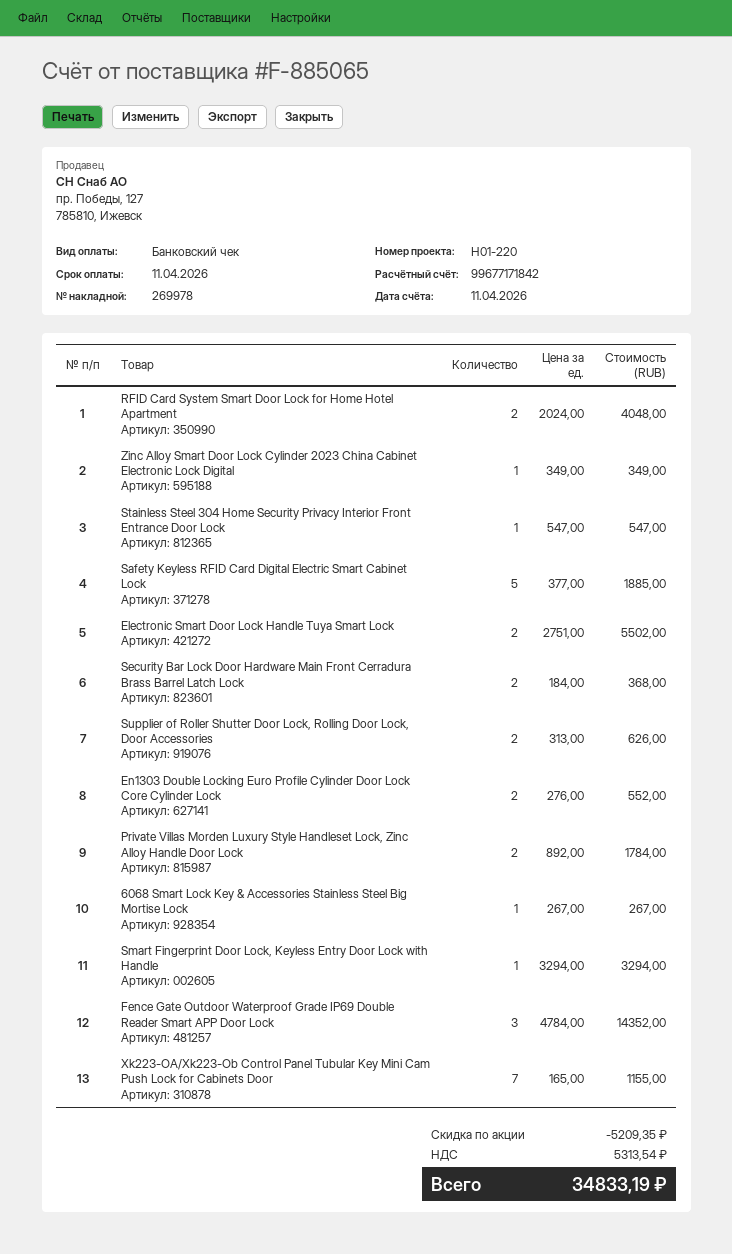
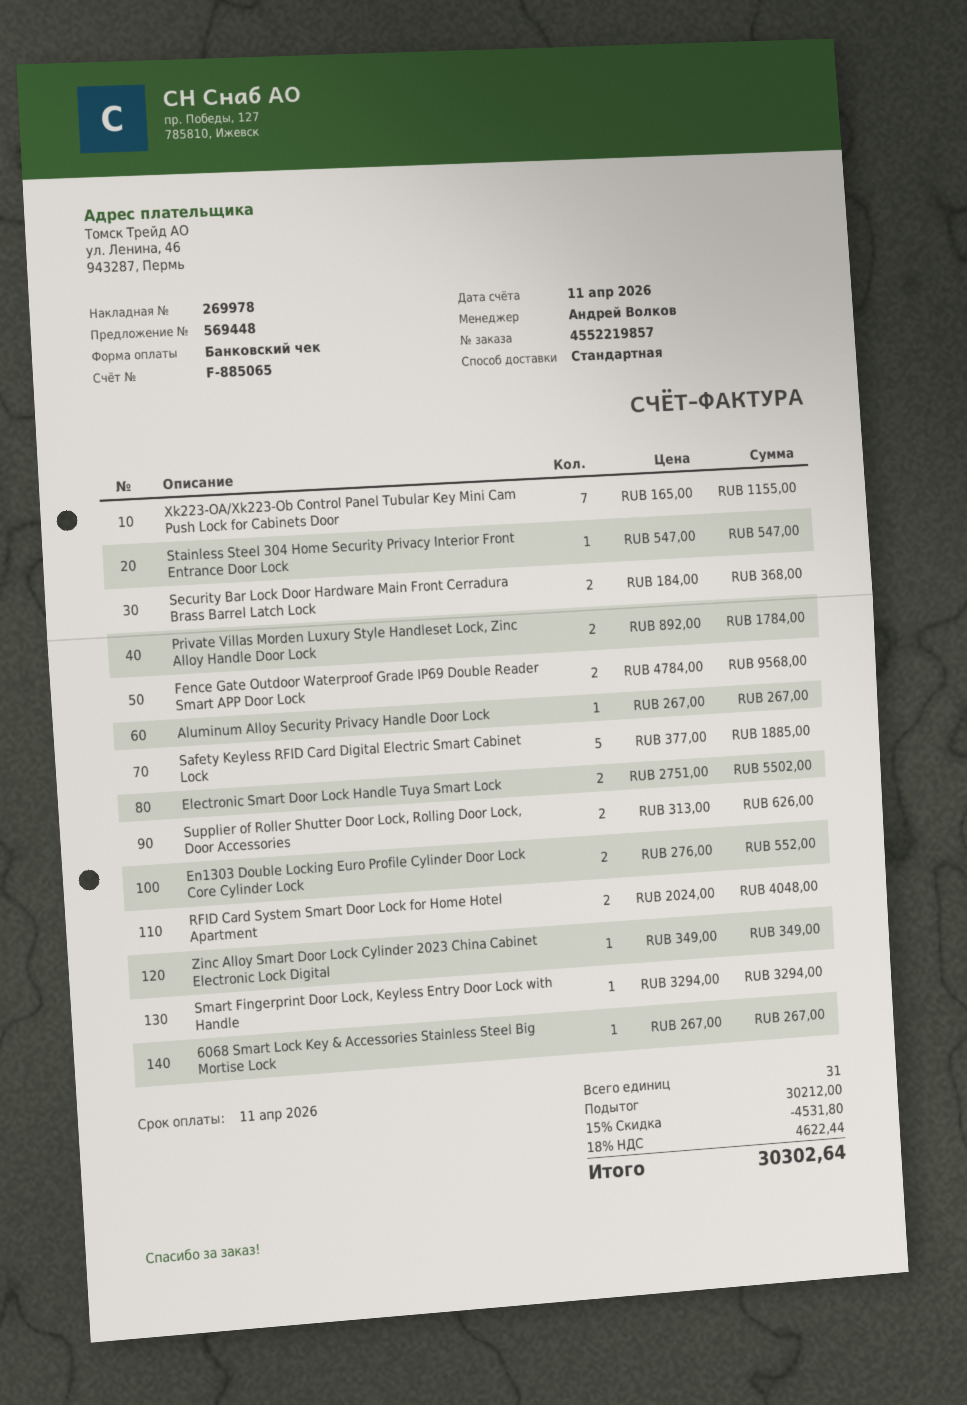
Fence Gate Outdoor Waterproof Grade IP69 Double Reader Smart APP Door Lock: 3 x 4784.00 = 14352.00 -> 2 x 4784.00 = 9568.00
Aluminum Alloy Security Privacy Handle Door Lock: none -> 1 x 267.00 = 267.00
discount: 5209.35 -> 4531.80
tax: 5313.54 -> 4622.44
total: 34833.19 -> 30302.64

